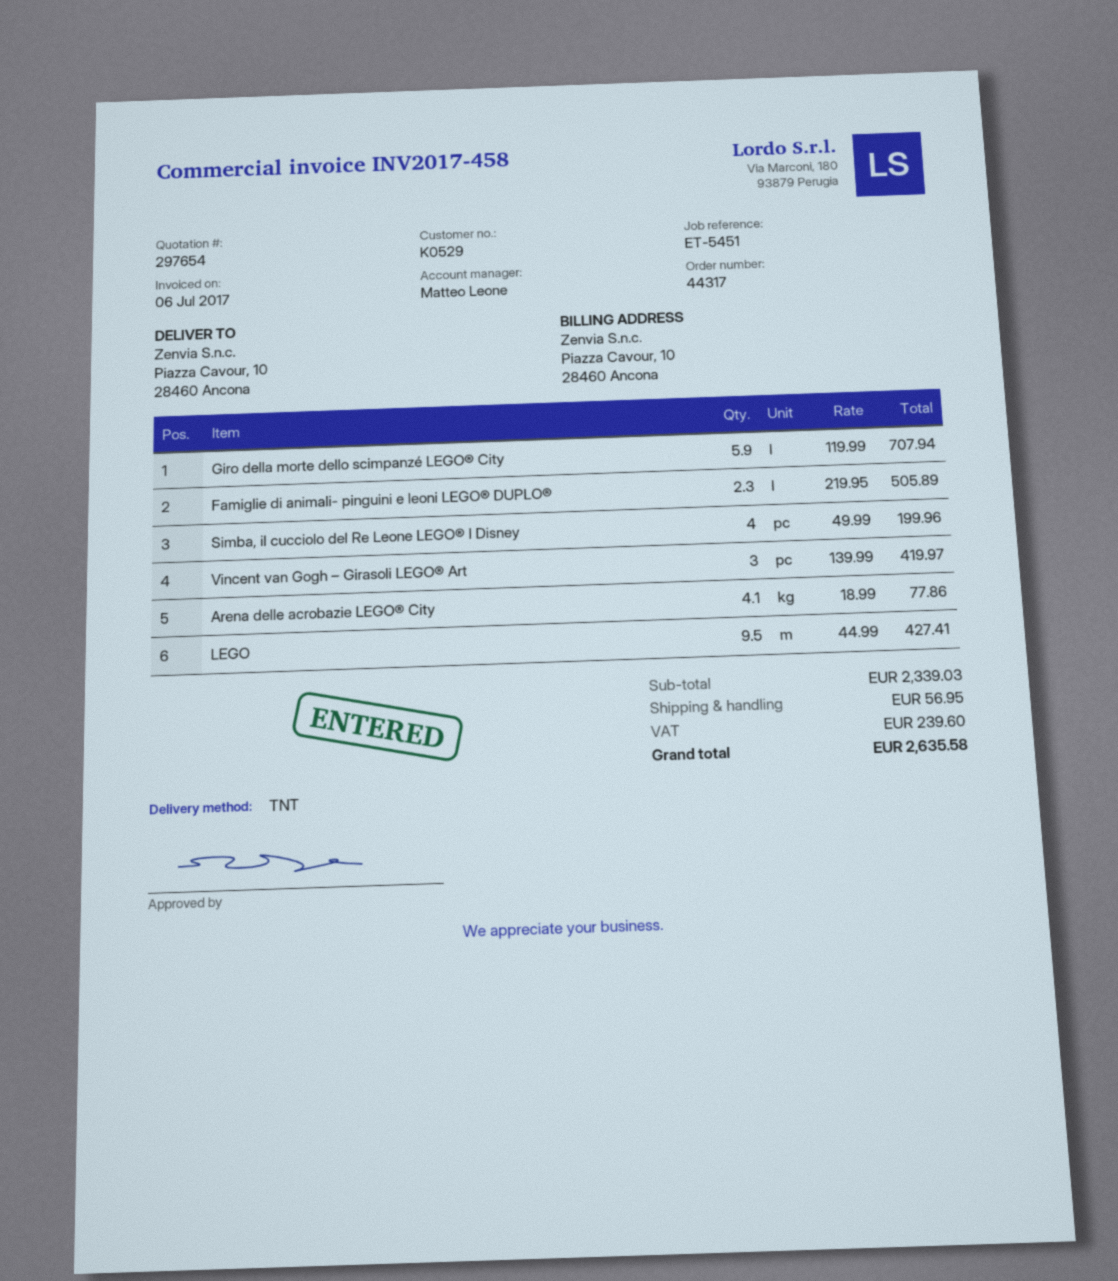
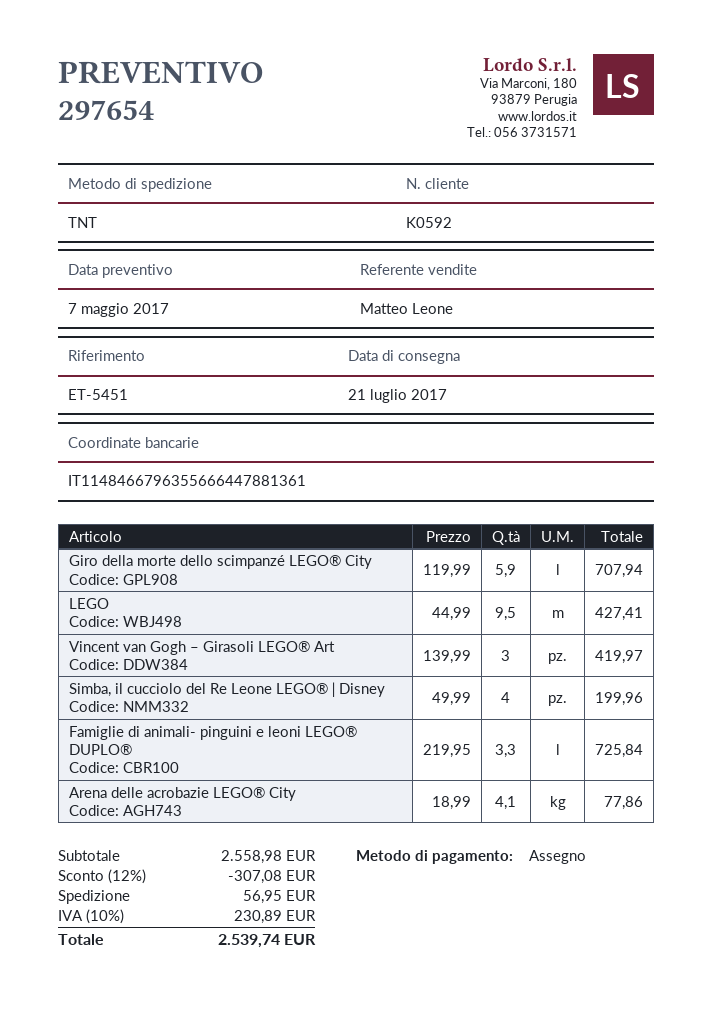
customer number: K0529 -> K0592
Famiglie di animali- pinguini e leoni LEGO® DUPLO®: 2.3 x 219.95 = 505.89 -> 3.3 x 219.95 = 725.84
subtotal: 2339.03 -> 2558.98
discount: none -> 12% = 307.08
tax: 239.60 -> 230.89
total: 2635.58 -> 2539.74

